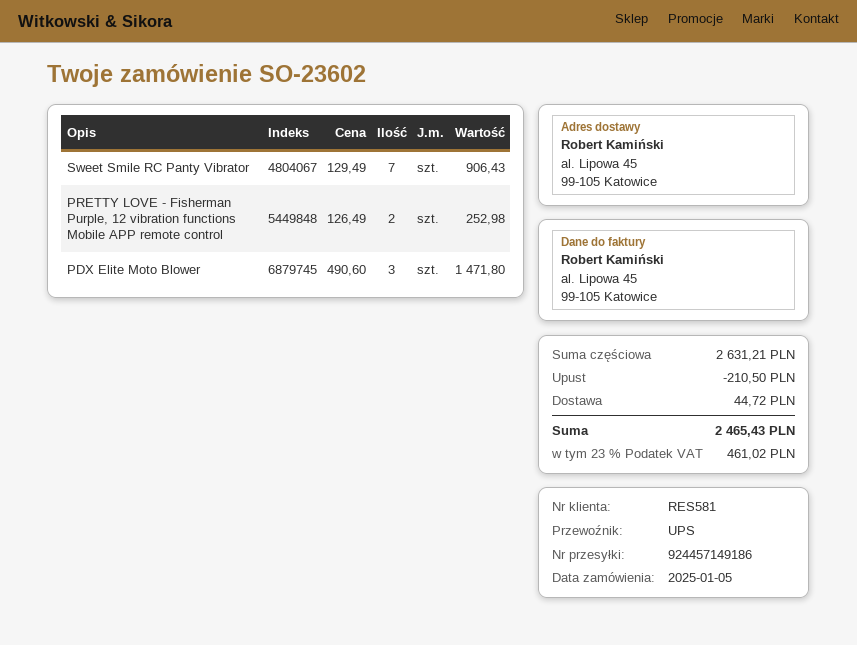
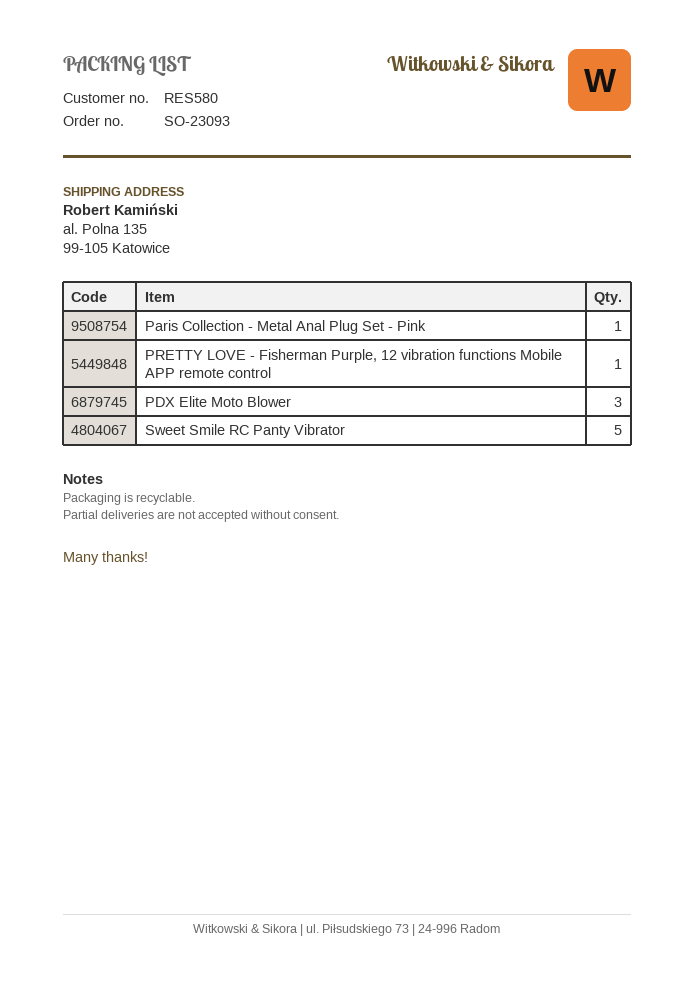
order number: SO-23602 -> SO-23093
customer number: RES581 -> RES580
ship to: al. Lipowa 45, 99-105 Katowice -> al. Polna 135, 99-105 Katowice
Sweet Smile RC Panty Vibrator: 7 -> 5
PRETTY LOVE - Fisherman Purple, 12 vibration functions Mobile APP remote control: 2 -> 1
Paris Collection - Metal Anal Plug Set - Pink: none -> 1

